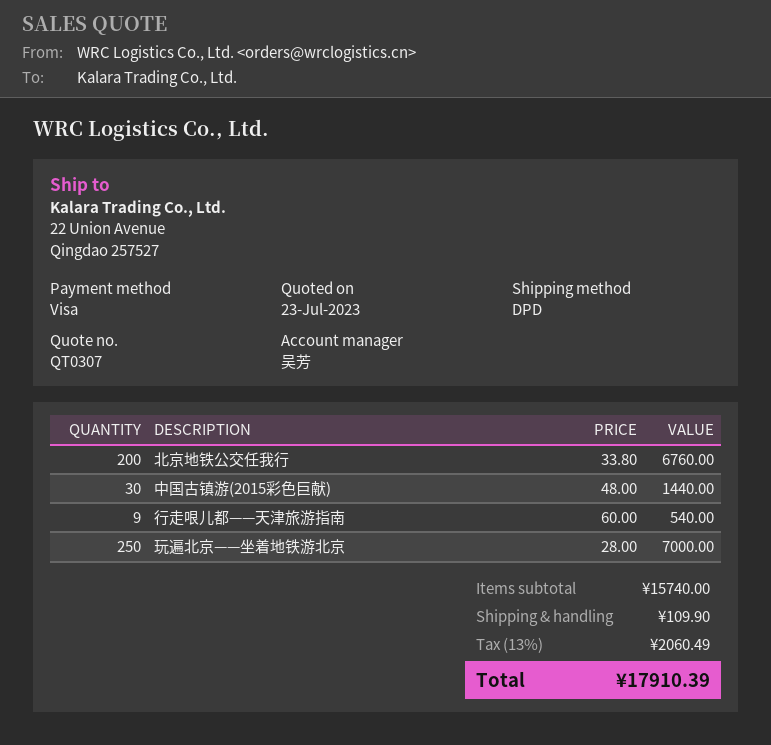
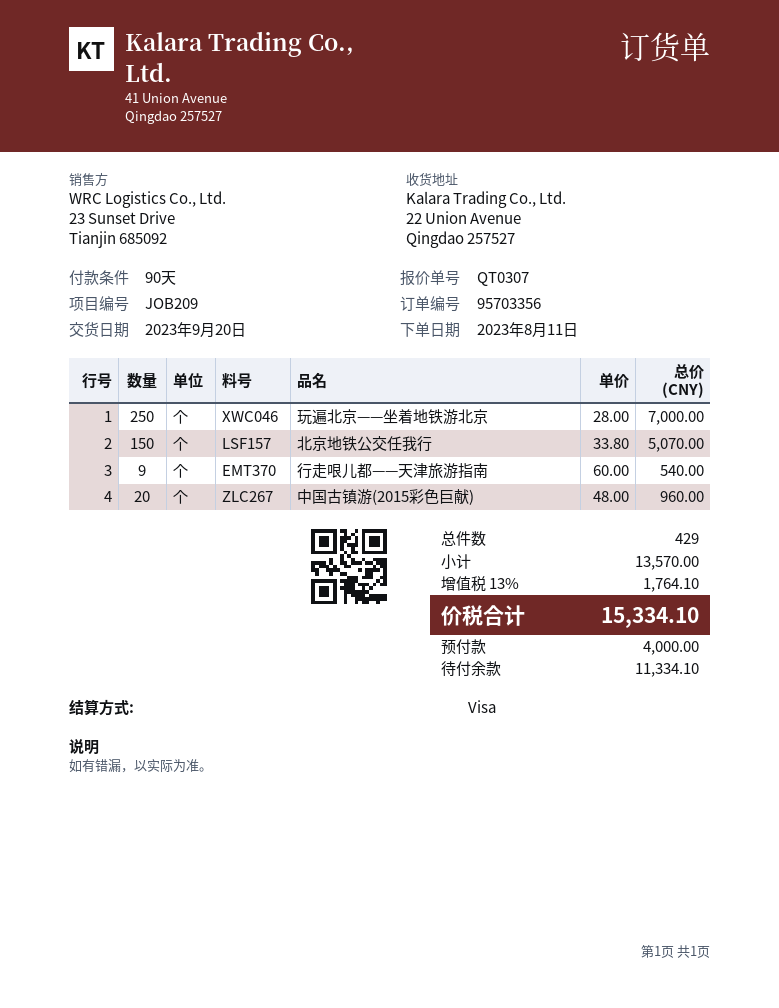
北京地铁公交任我行: 200 x 33.80 = 6760.00 -> 150 x 33.80 = 5070.00
中国古镇游(2015彩色巨献): 30 x 48.00 = 1440.00 -> 20 x 48.00 = 960.00
subtotal: 15740.00 -> 13570.00
shipping: 109.90 -> none
tax: 13% = 2060.49 -> 13% = 1764.10
total: 17910.39 -> 15334.10

